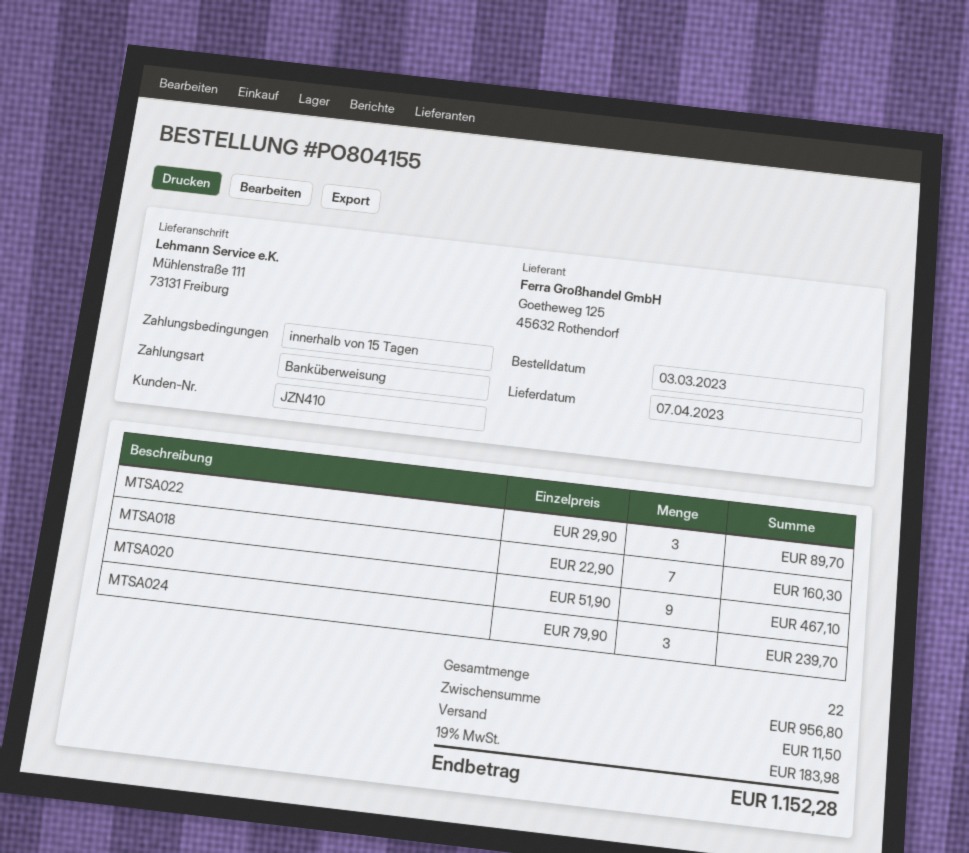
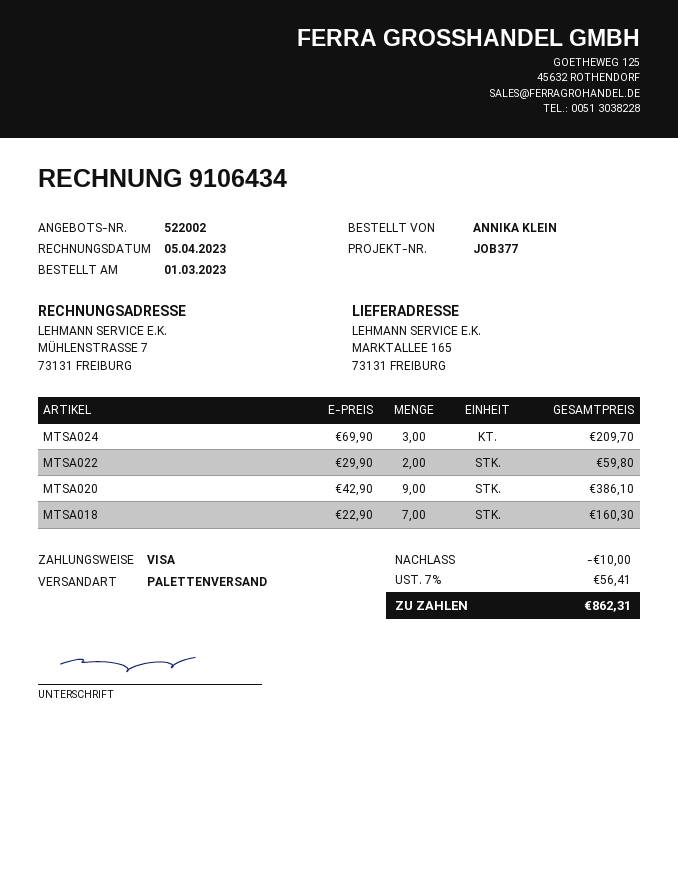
order date: 2023-03-03 -> 2023-03-01
payment method: bank transfer -> Visa
ship to: Mühlenstraße 111, 73131 Freiburg -> MARKTALLEE 165, 73131 FREIBURG
MTSA022: 3 x 29.90 = 89.70 -> 2 x 29.90 = 59.80
MTSA020: 9 x 51.90 = 467.10 -> 9 x 42.90 = 386.10
MTSA024: 3 x 79.90 = 239.70 -> 3 x 69.90 = 209.70
discount: none -> 10.00
shipping: 11.50 -> none
tax: 19% = 183.98 -> 7% = 56.41
total: 1152.28 -> 862.31

